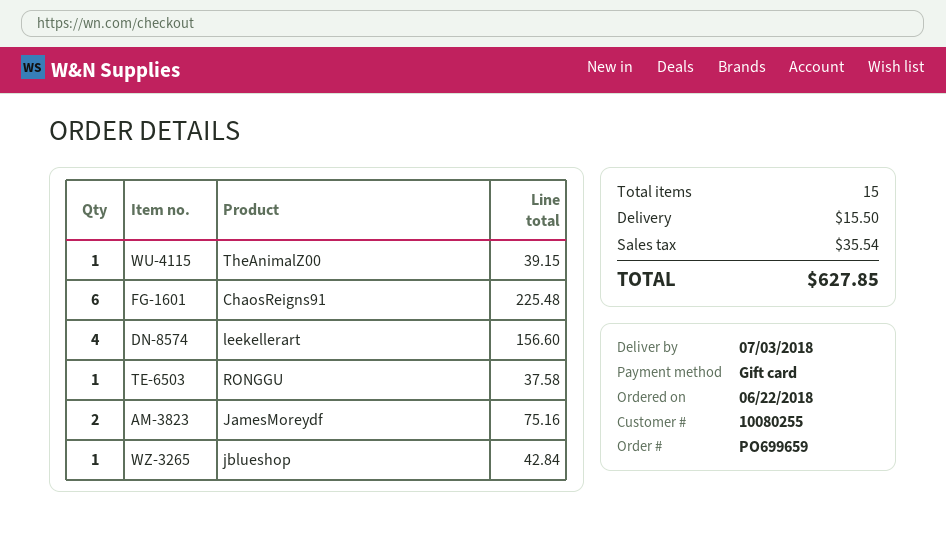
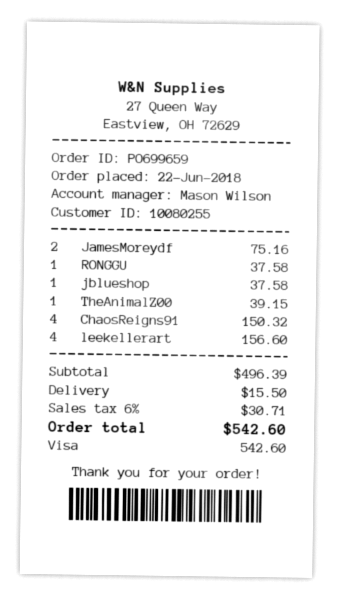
payment method: gift card -> Visa
ChaosReigns91: 6 for 225.48 -> 4 for 150.32
jblueshop: 1 for 42.84 -> 1 for 37.58
tax: 35.54 -> 30.71
total: 627.85 -> 542.60

